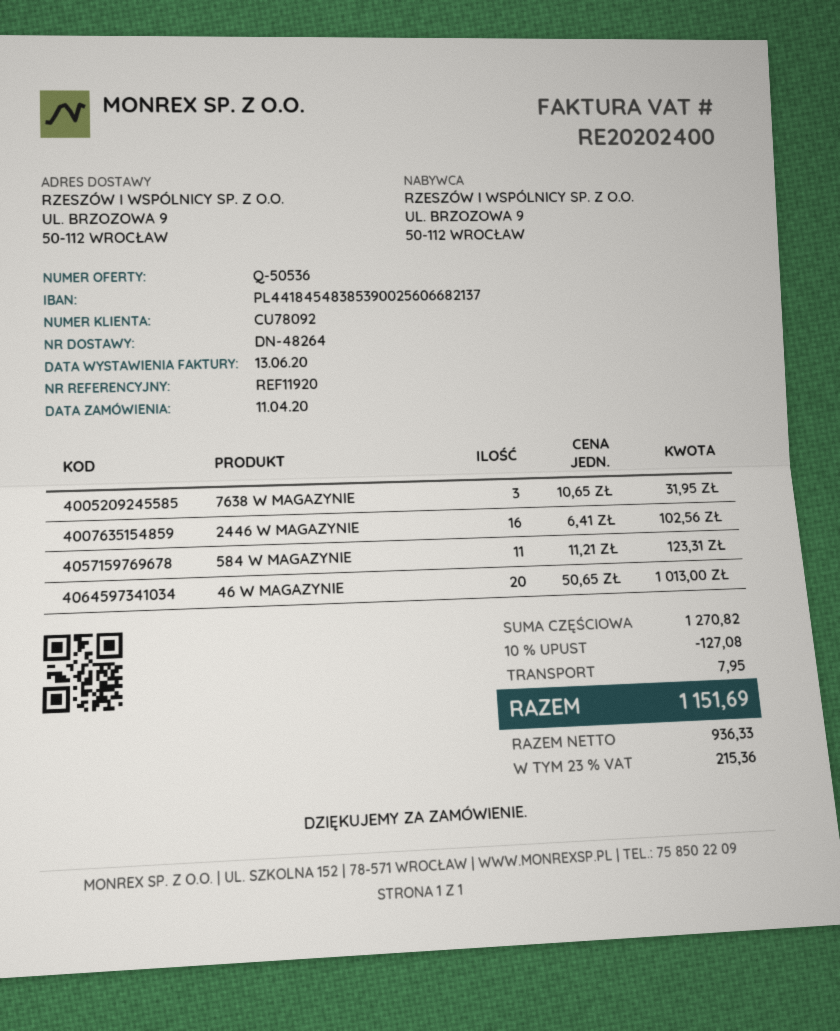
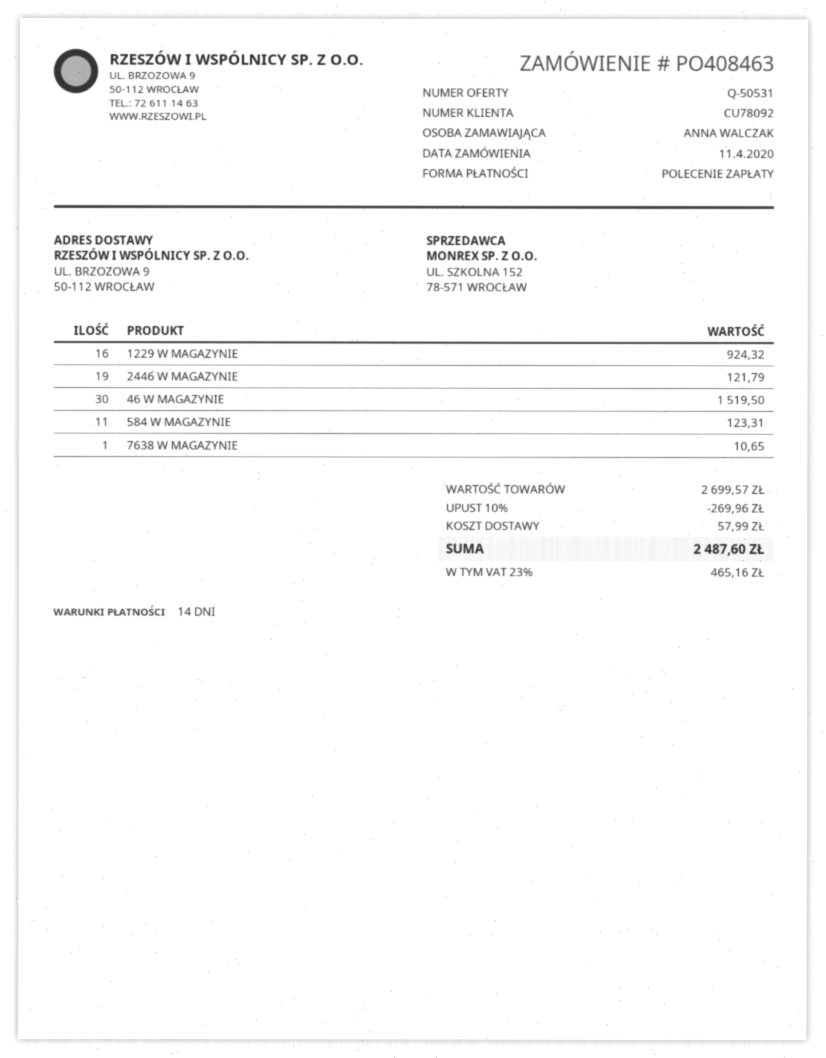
quote number: Q-50536 -> Q-50531
7638 W MAGAZYNIE: 3 for 31.95 -> 1 for 10.65
2446 W MAGAZYNIE: 16 for 102.56 -> 19 for 121.79
46 W MAGAZYNIE: 20 for 1013.00 -> 30 for 1519.50
1229 W MAGAZYNIE: none -> 16 for 924.32
subtotal: 1270.82 -> 2699.57
discount: 10% = 127.08 -> 10% = 269.96
shipping: 7.95 -> 57.99
tax: 23% = 215.36 -> 23% = 465.16
total: 1151.69 -> 2487.60

